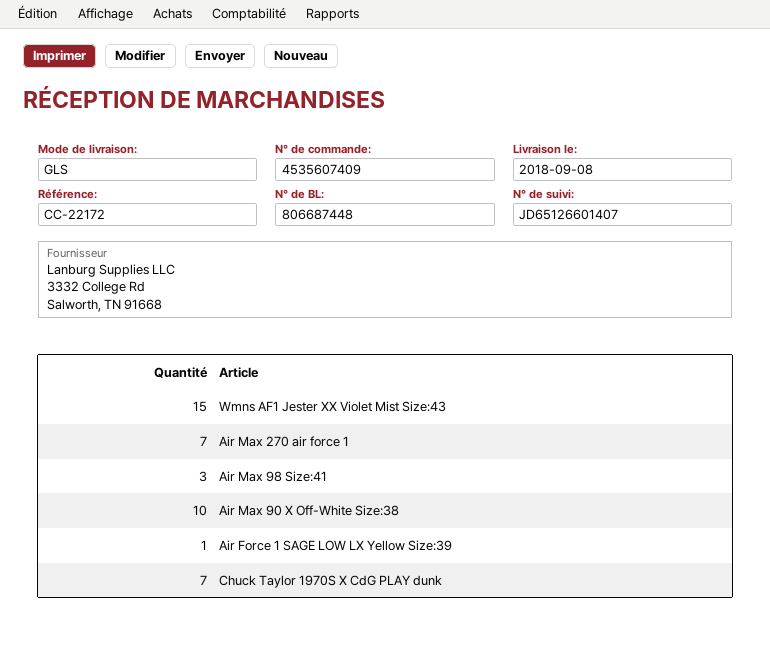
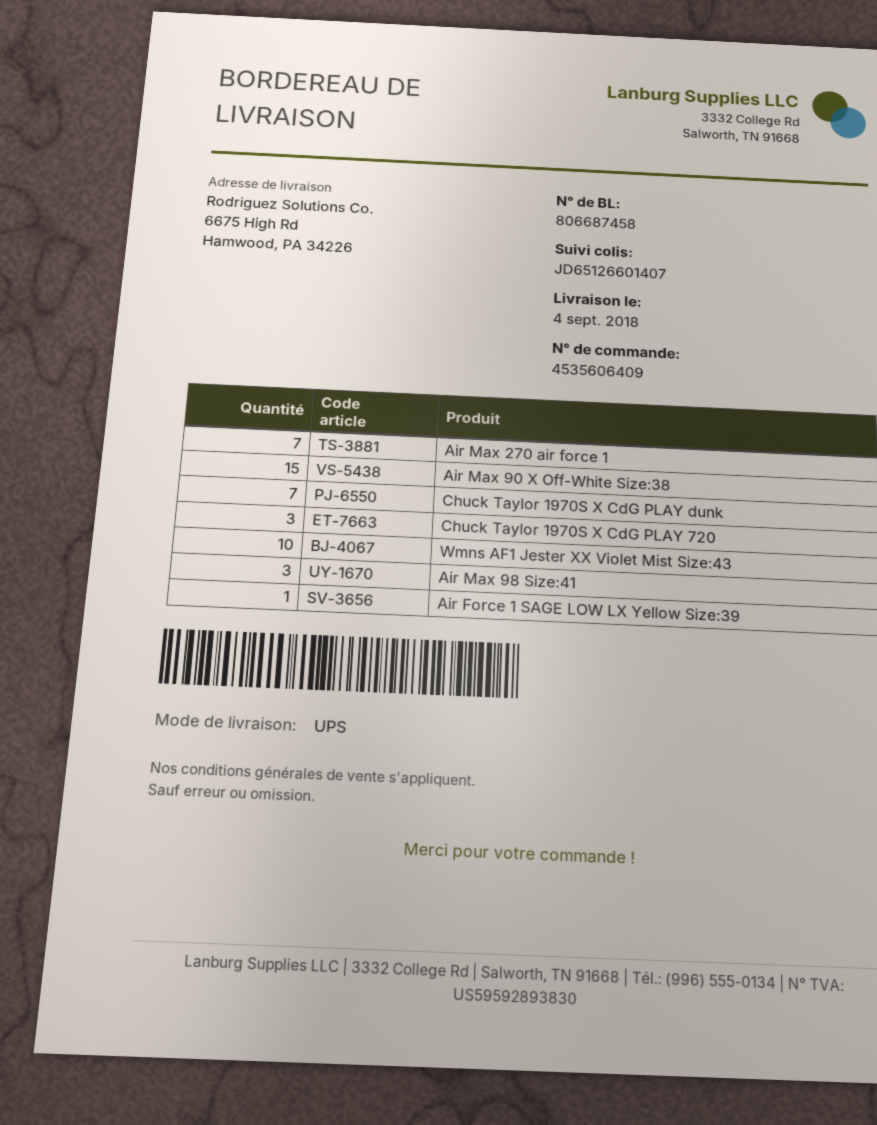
order number: 4535607409 -> 4535606409
delivery note number: 806687448 -> 806687458
delivery date: 2018-09-08 -> 2018-09-04
shipping method: GLS -> UPS
Wmns AF1 Jester XX Violet Mist Size:43: 15 -> 10
Air Max 90 X Off-White Size:38: 10 -> 15
Chuck Taylor 1970S X CdG PLAY 720: none -> 3

